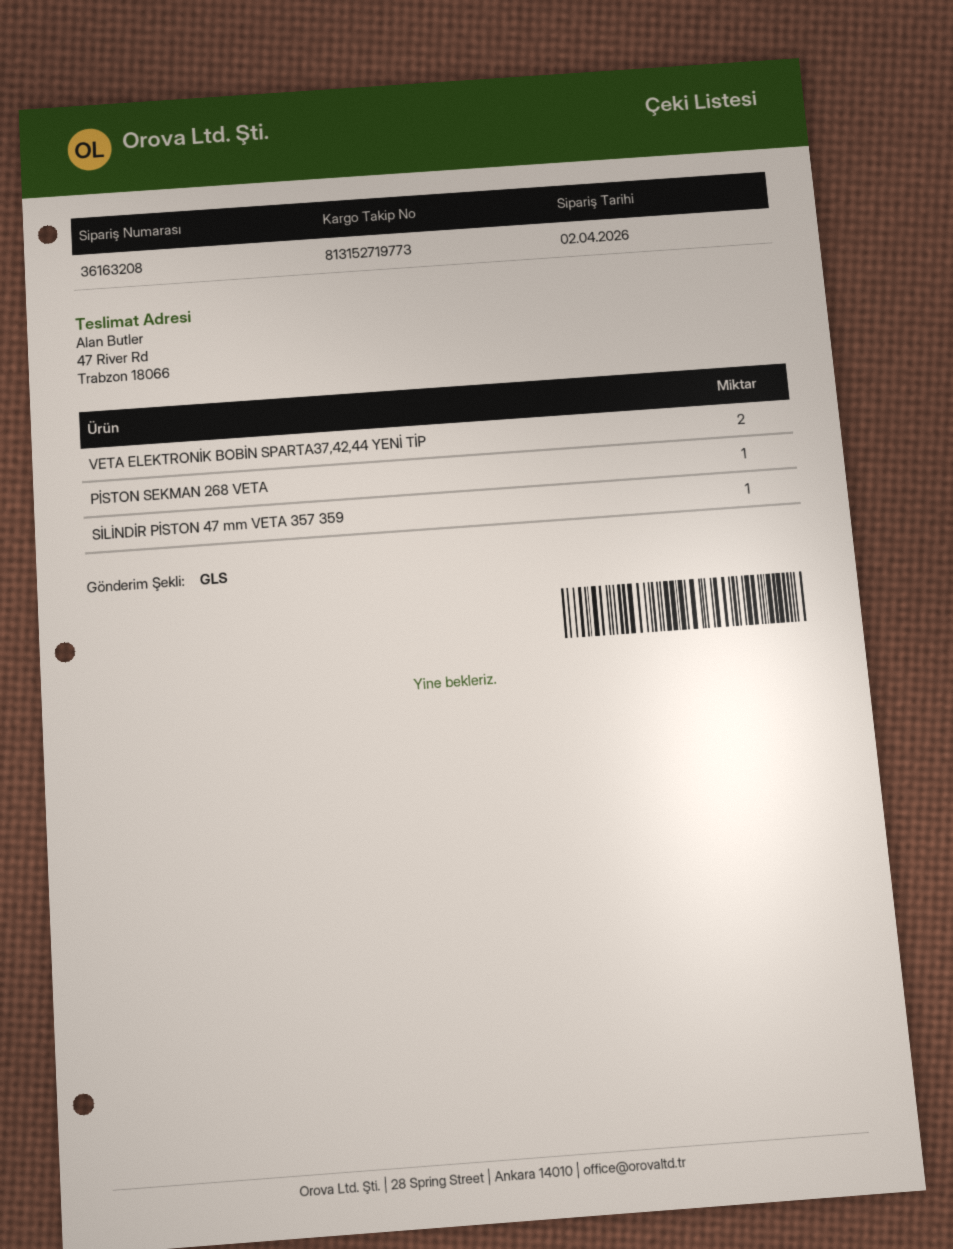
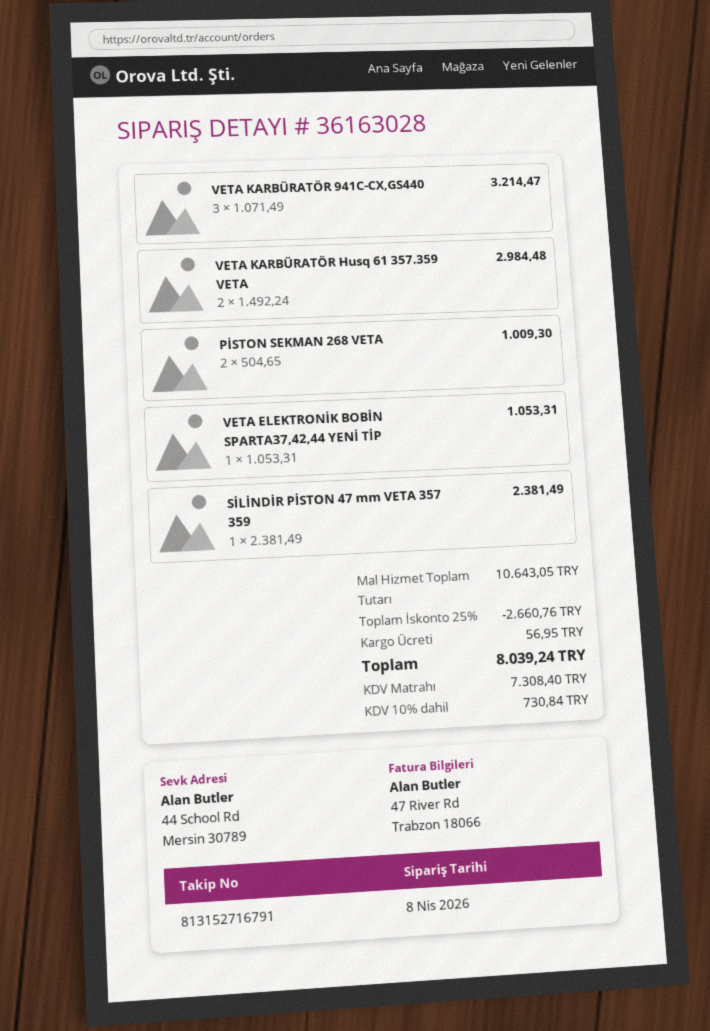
order number: 36163208 -> 36163028
order date: 2026-04-02 -> 2026-04-08
tracking number: 813152719773 -> 813152716791
ship to: 47 River Rd, Trabzon 18066 -> 44 School Rd, Mersin 30789
VETA ELEKTRONİK BOBİN SPARTA37,42,44 YENİ TİP: 2 -> 1
PİSTON SEKMAN 268 VETA: 1 -> 2
VETA KARBÜRATÖR 941C-CX,GS440: none -> 3
VETA KARBÜRATÖR Husq 61 357.359 VETA: none -> 2

